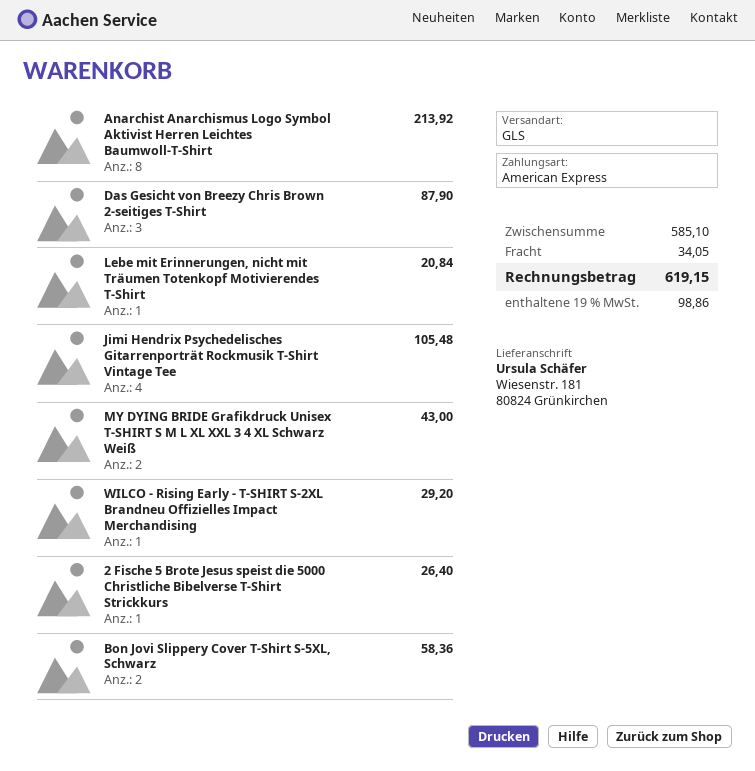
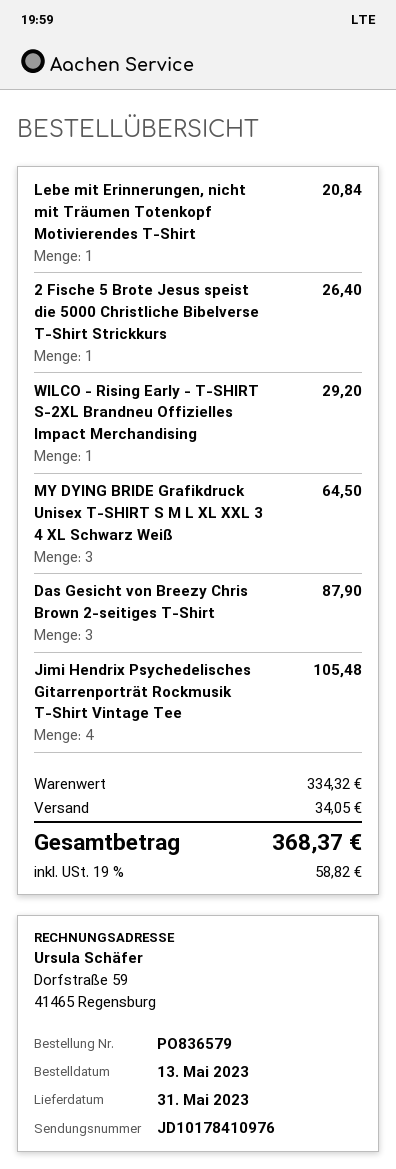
Anarchist Anarchismus Logo Symbol Aktivist Herren Leichtes Baumwoll-T-Shirt: 8 for 213.92 -> none
MY DYING BRIDE Grafikdruck Unisex T-SHIRT S M L XL XXL 3 4 XL Schwarz Weiß: 2 for 43.00 -> 3 for 64.50
Bon Jovi Slippery Cover T-Shirt S-5XL, Schwarz: 2 for 58.36 -> none
subtotal: 585.10 -> 334.32
tax: 19% = 98.86 -> 19% = 58.82
total: 619.15 -> 368.37

